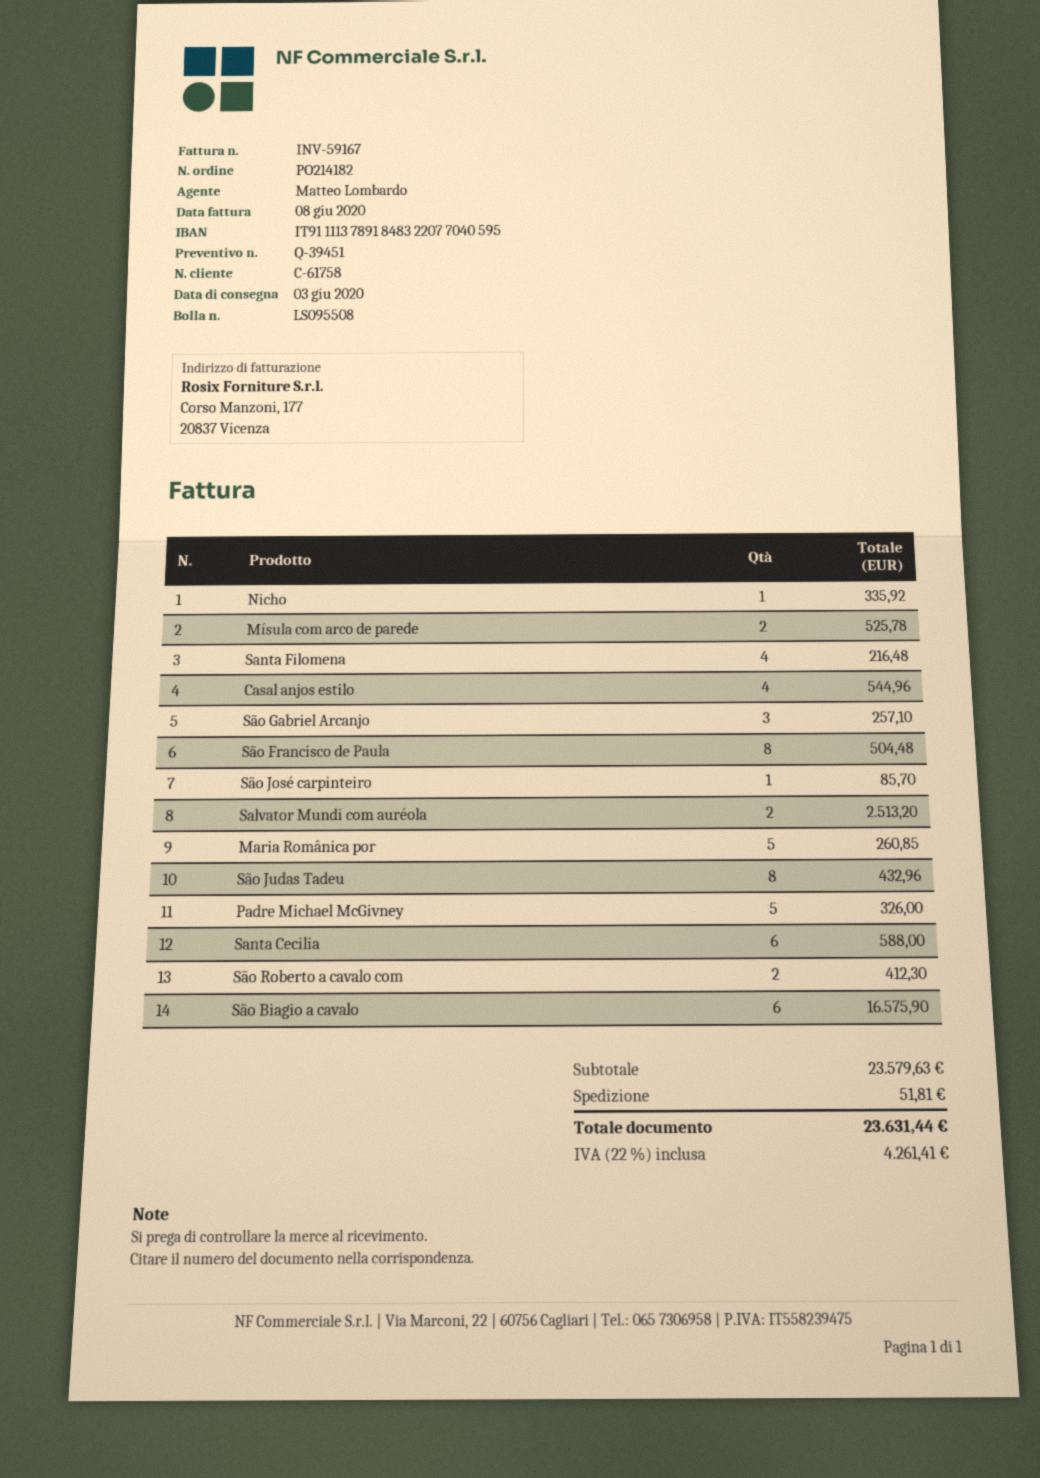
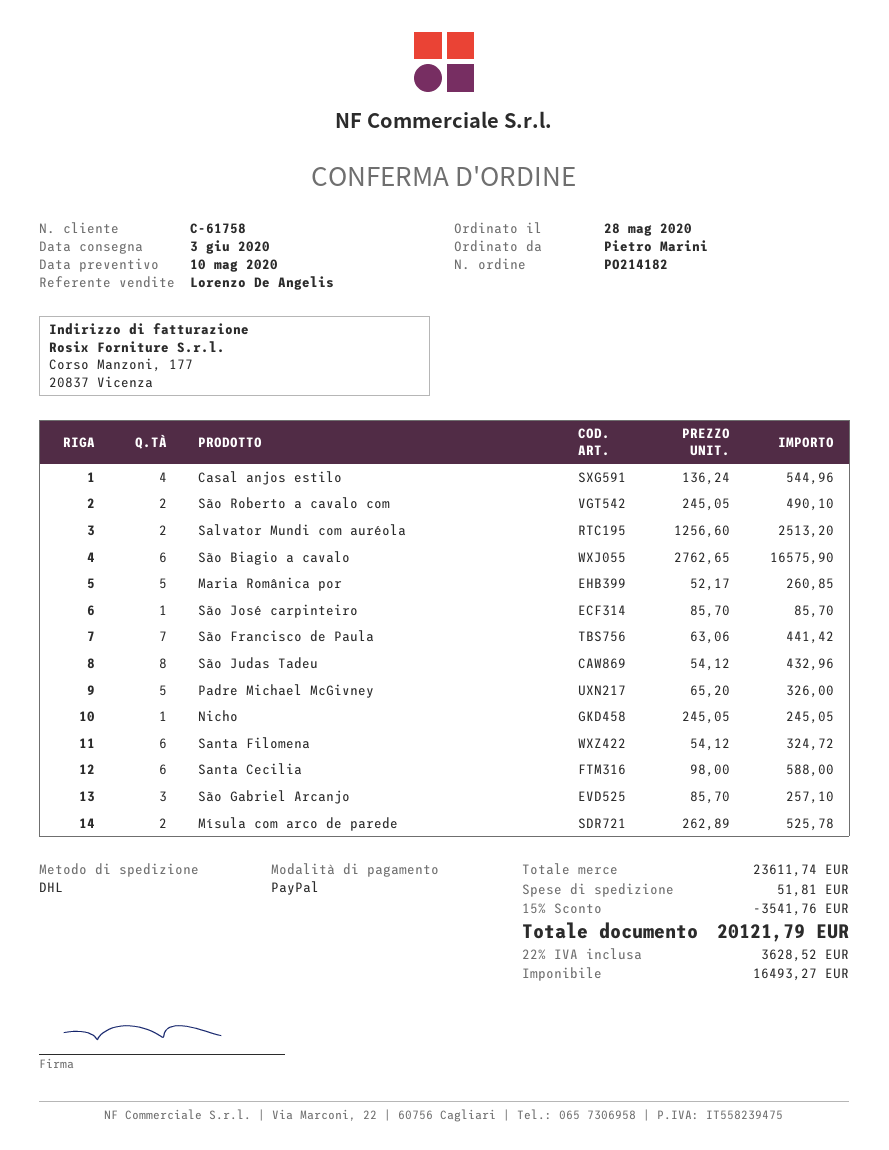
sales rep: Matteo Lombardo -> Lorenzo De Angelis
Nicho: 1 for 335.92 -> 1 for 245.05
Santa Filomena: 4 for 216.48 -> 6 for 324.72
São Francisco de Paula: 8 for 504.48 -> 7 for 441.42
São Roberto a cavalo com: 2 for 412.30 -> 2 for 490.10
subtotal: 23579.63 -> 23611.74
discount: none -> 15% = 3541.76
tax: 22% = 4261.41 -> 22% = 3628.52
total: 23631.44 -> 20121.79

